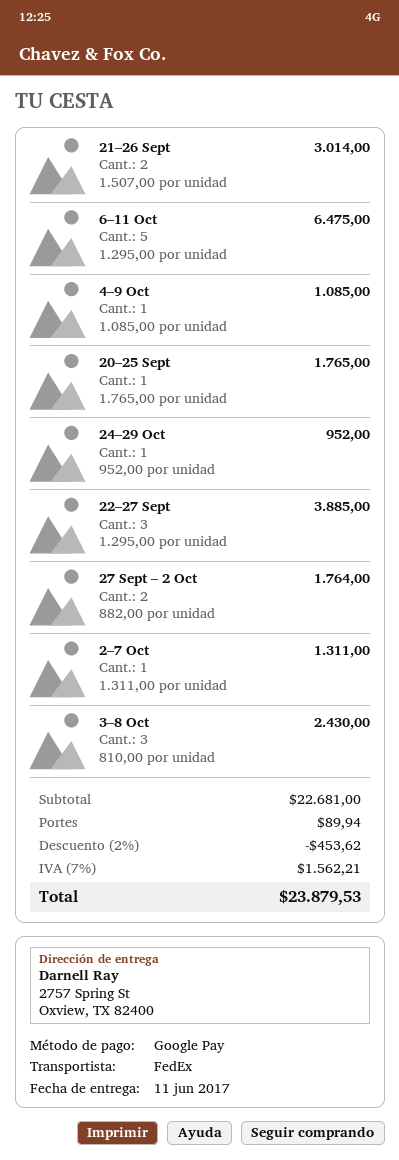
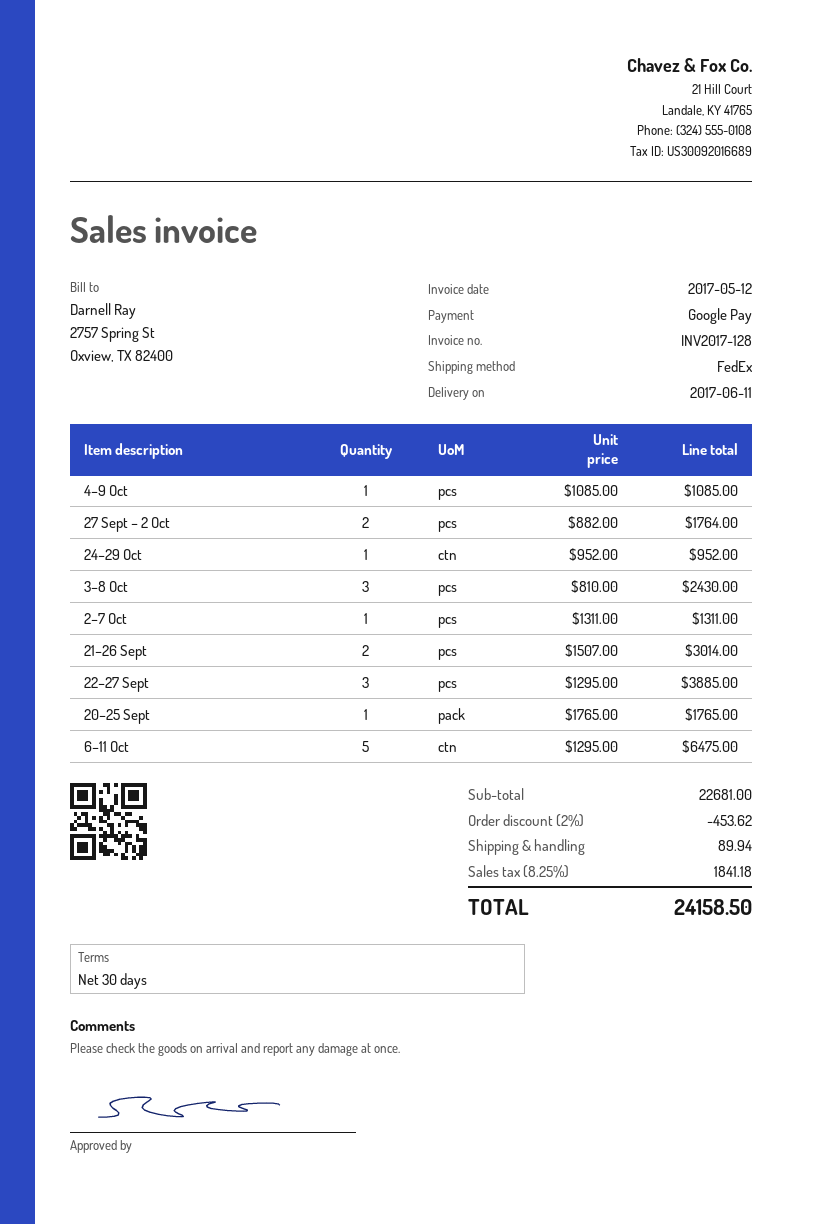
tax: 7% = 1562.21 -> 8.25% = 1841.18
total: 23879.53 -> 24158.50

